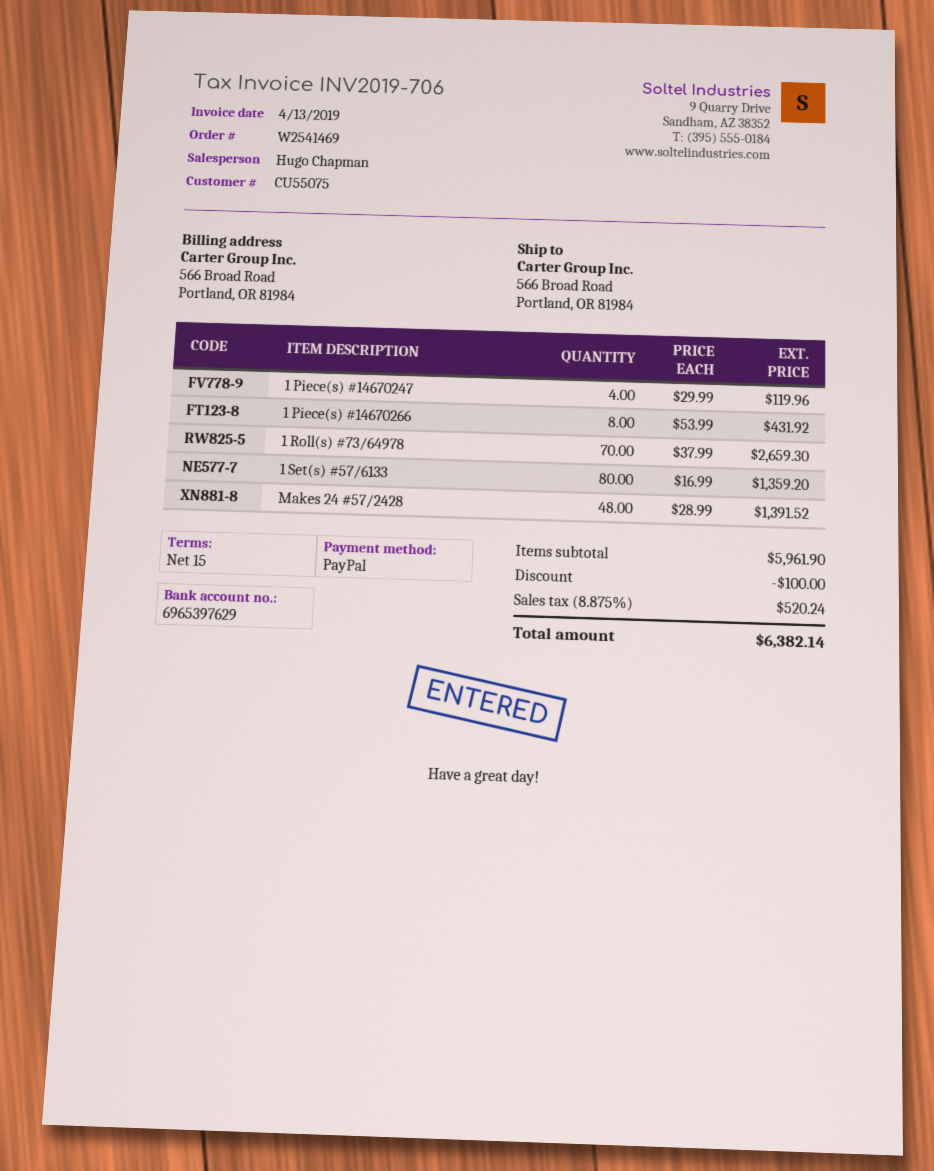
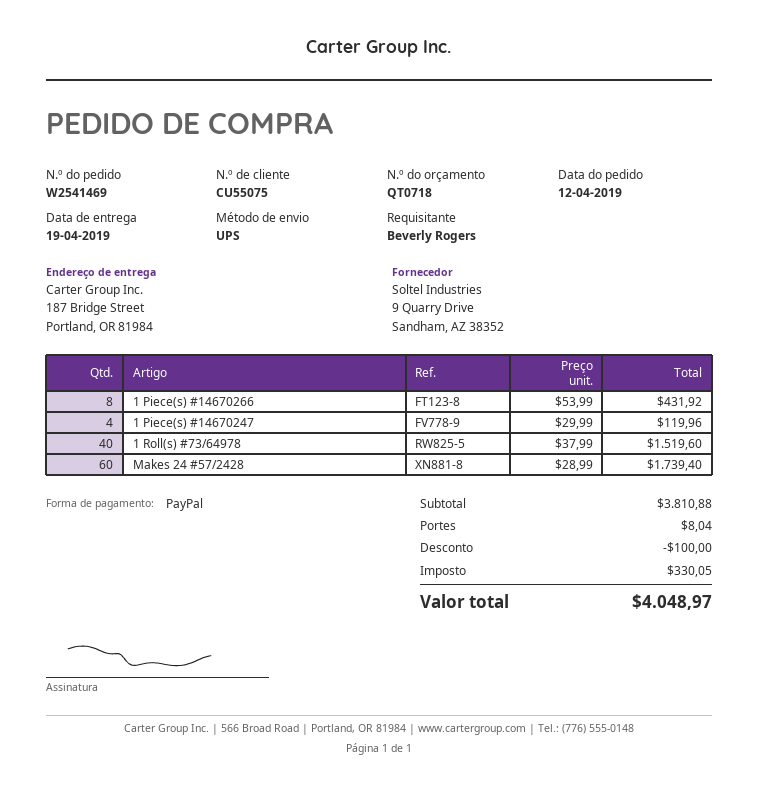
ship to: 566 Broad Road, Portland, OR 81984 -> 187 Bridge Street, Portland, OR 81984
1 Roll(s) #73/64978: 70 x 37.99 = 2659.30 -> 40 x 37.99 = 1519.60
1 Set(s) #57/6133: 80 x 16.99 = 1359.20 -> none
Makes 24 #57/2428: 48 x 28.99 = 1391.52 -> 60 x 28.99 = 1739.40
subtotal: 5961.90 -> 3810.88
shipping: none -> 8.04
tax: 520.24 -> 330.05
total: 6382.14 -> 4048.97

